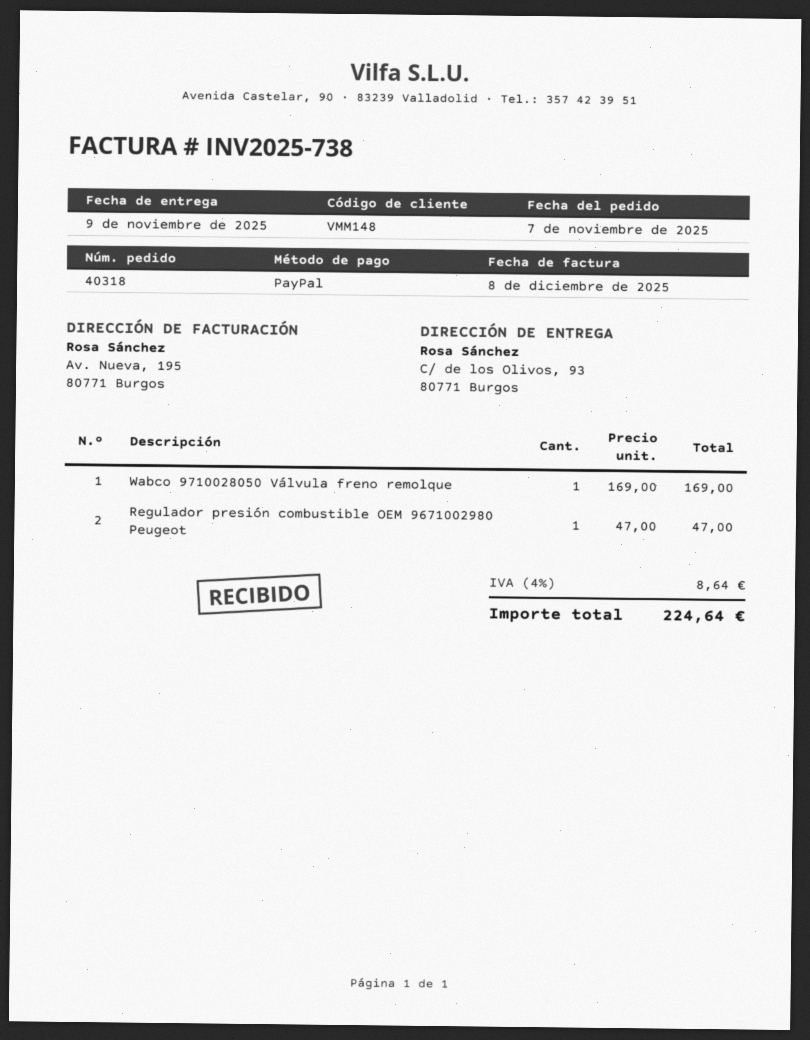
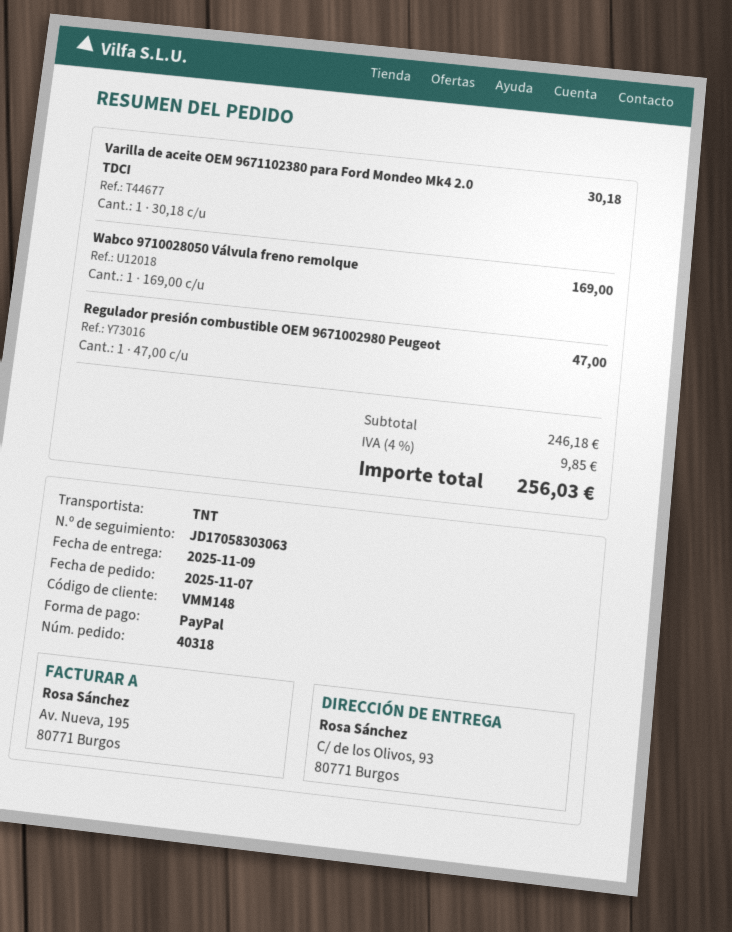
Varilla de aceite OEM 9671102380 para Ford Mondeo Mk4 2.0 TDCI: none -> 1 x 30.18 = 30.18
tax: 4% = 8.64 -> 4% = 9.85
total: 224.64 -> 256.03

